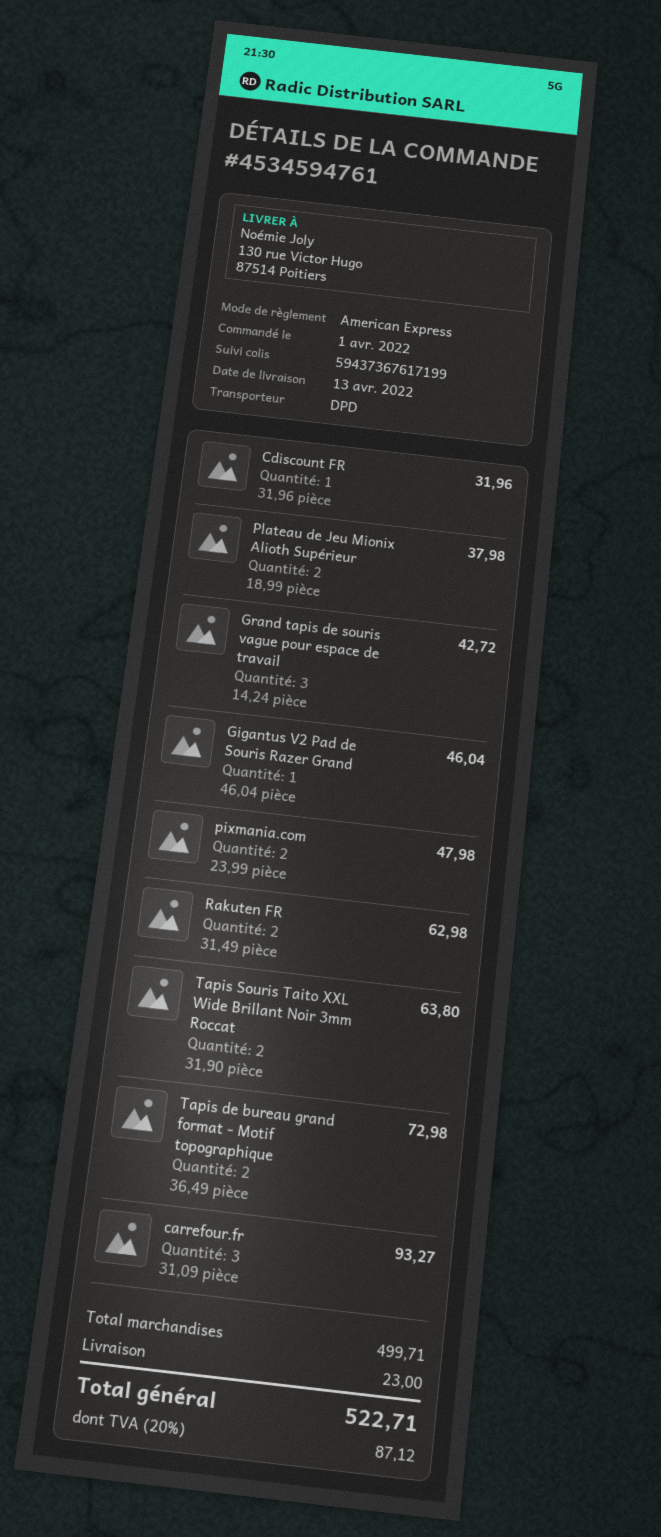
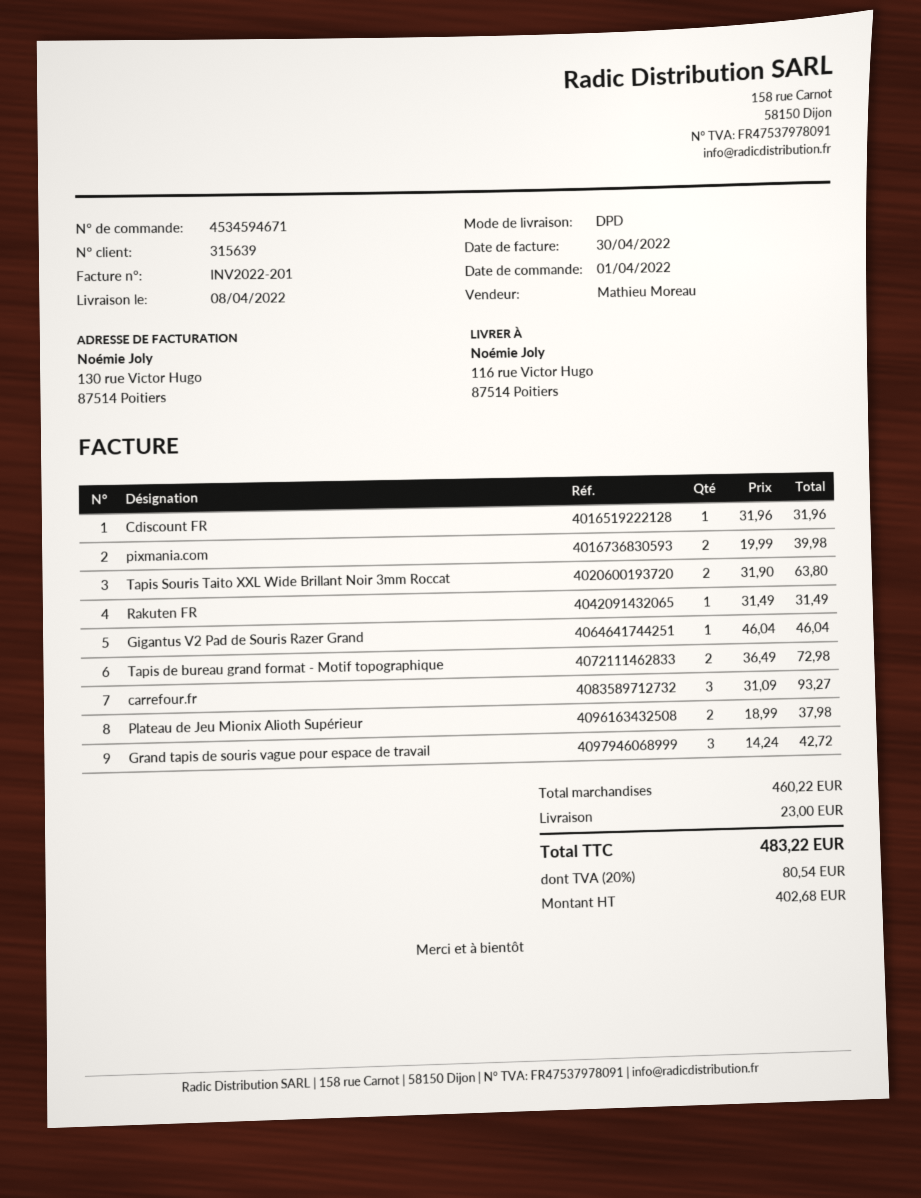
order number: 4534594761 -> 4534594671
delivery date: 2022-04-13 -> 2022-04-08
ship to: 130 rue Victor Hugo, 87514 Poitiers -> 116 rue Victor Hugo, 87514 Poitiers
pixmania.com: 2 x 23.99 = 47.98 -> 2 x 19.99 = 39.98
Rakuten FR: 2 x 31.49 = 62.98 -> 1 x 31.49 = 31.49
subtotal: 499.71 -> 460.22
tax: 20% = 87.12 -> 20% = 80.54
total: 522.71 -> 483.22

